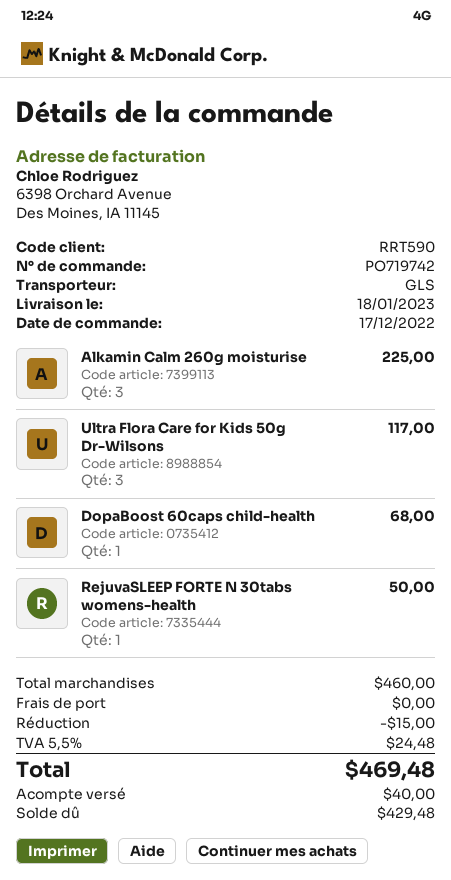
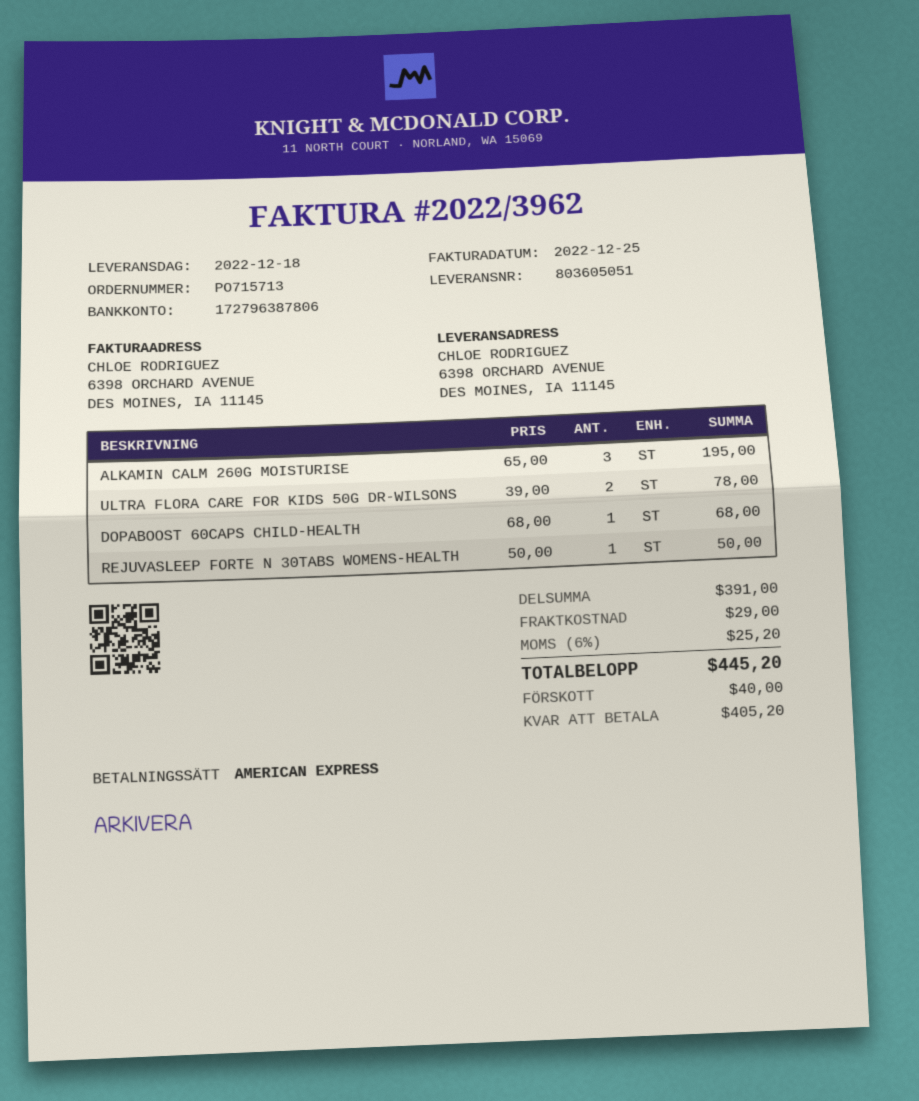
order number: PO719742 -> PO715713
delivery date: 2023-01-18 -> 2022-12-18
Alkamin Calm 260g moisturise: 3 for 225.00 -> 3 for 195.00
Ultra Flora Care for Kids 50g Dr-Wilsons: 3 for 117.00 -> 2 for 78.00
subtotal: 460.00 -> 391.00
discount: 15.00 -> none
shipping: 0.00 -> 29.00
tax: 5.5% = 24.48 -> 6% = 25.20
total: 469.48 -> 445.20
balance: 429.48 -> 405.20

